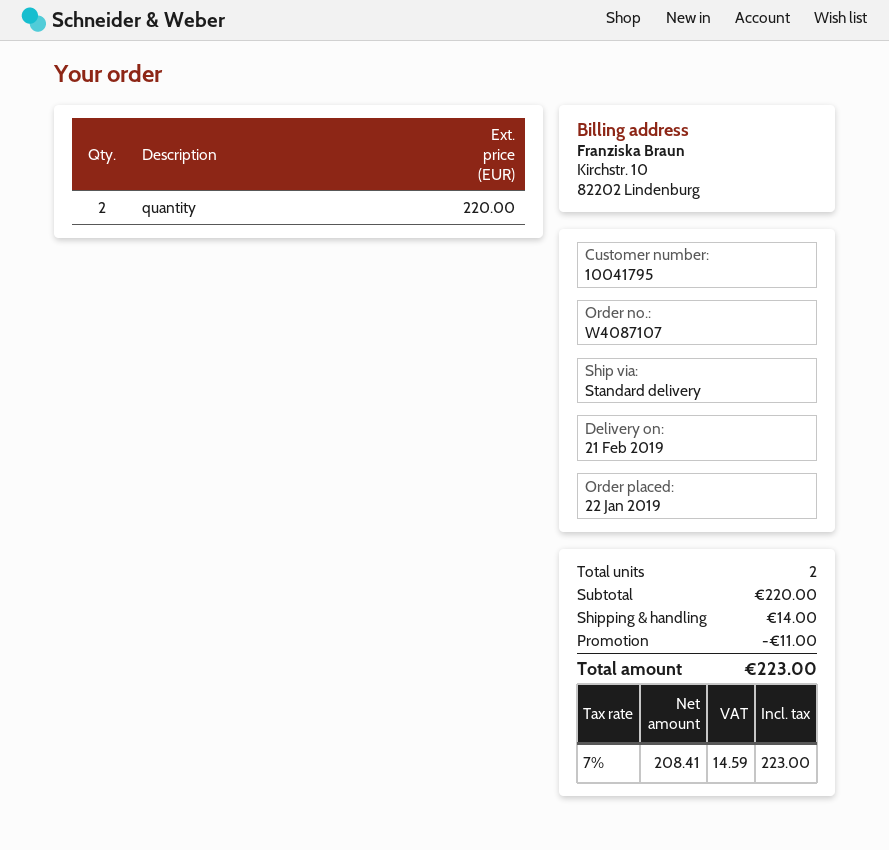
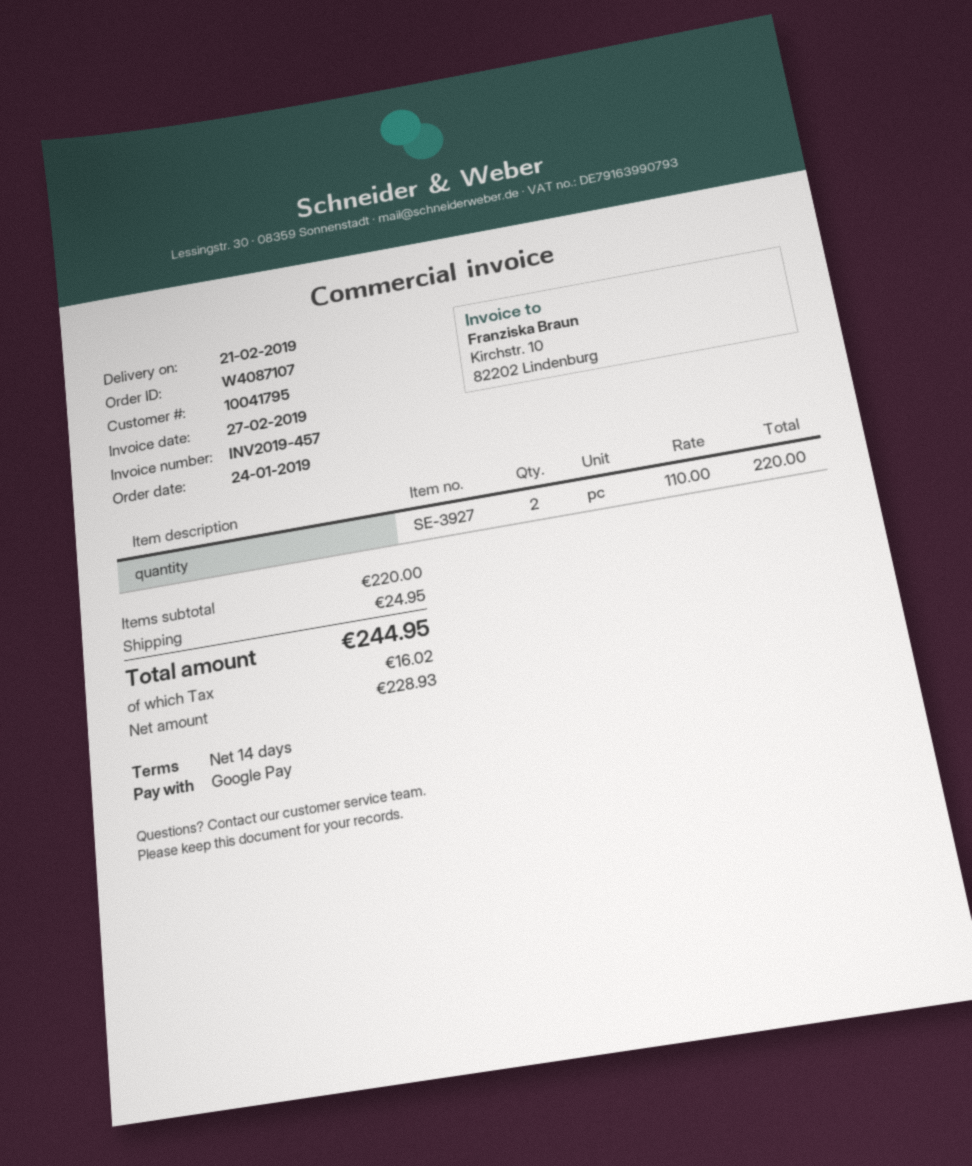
order date: 2019-01-22 -> 2019-01-24
discount: 11.00 -> none
shipping: 14.00 -> 24.95
net: 208.41 -> 228.93
tax: 14.59 -> 16.02
total: 223.00 -> 244.95

